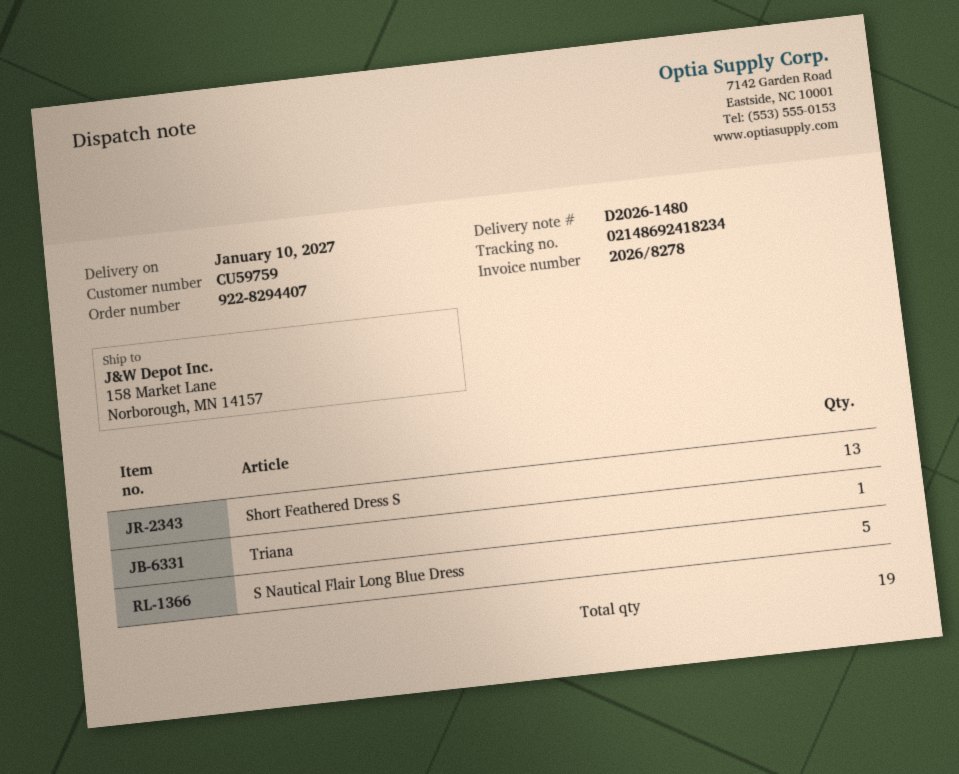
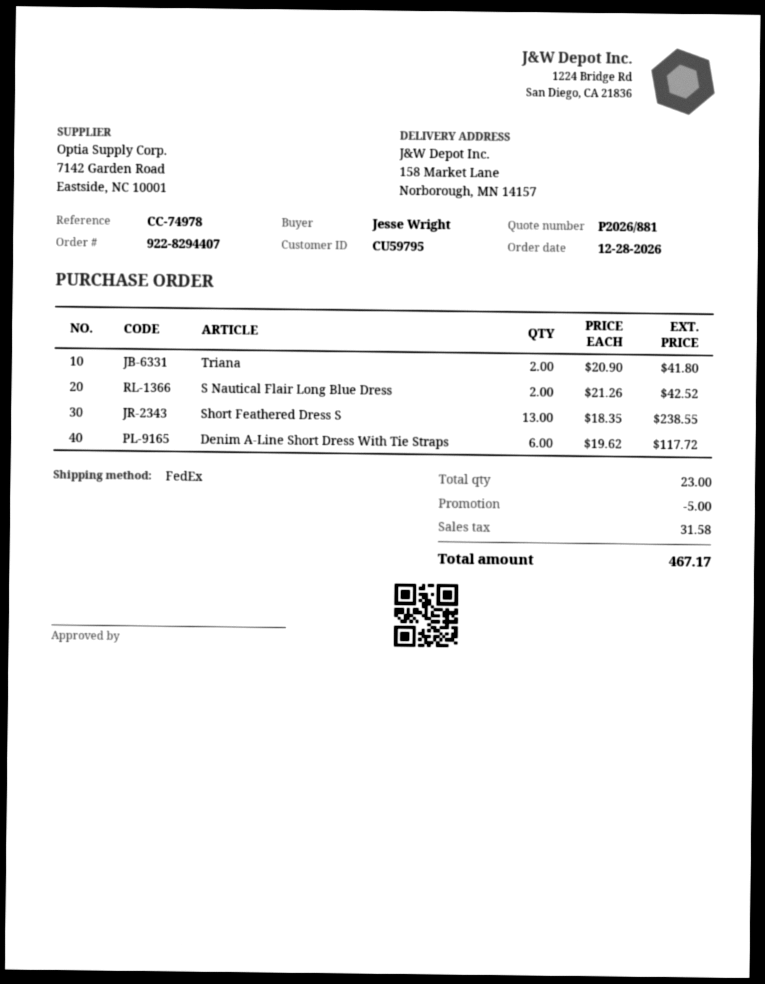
customer number: CU59759 -> CU59795
Triana: 1 -> 2
S Nautical Flair Long Blue Dress: 5 -> 2
Denim A-Line Short Dress With Tie Straps: none -> 6
total quantity: 19 -> 23

